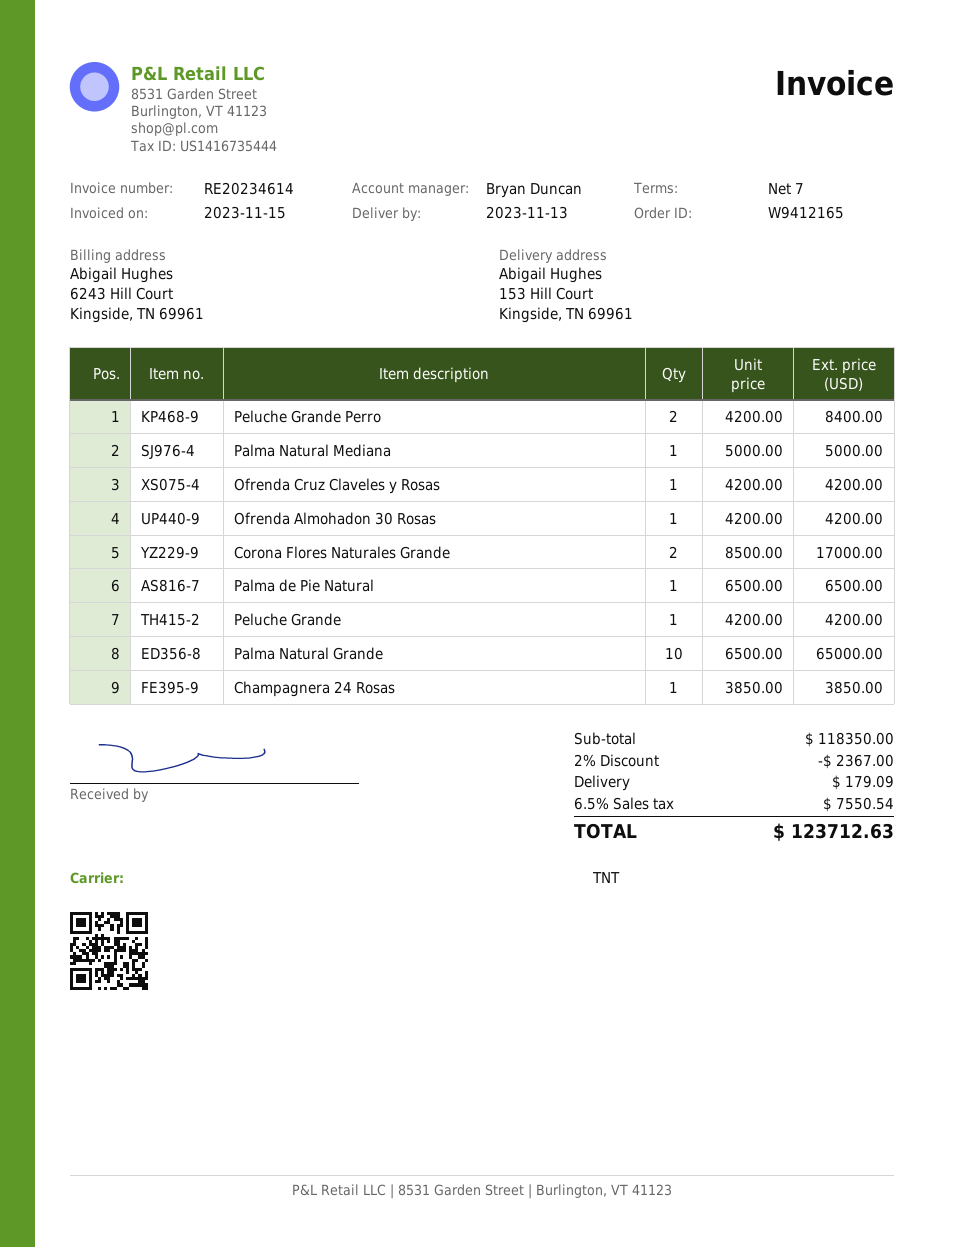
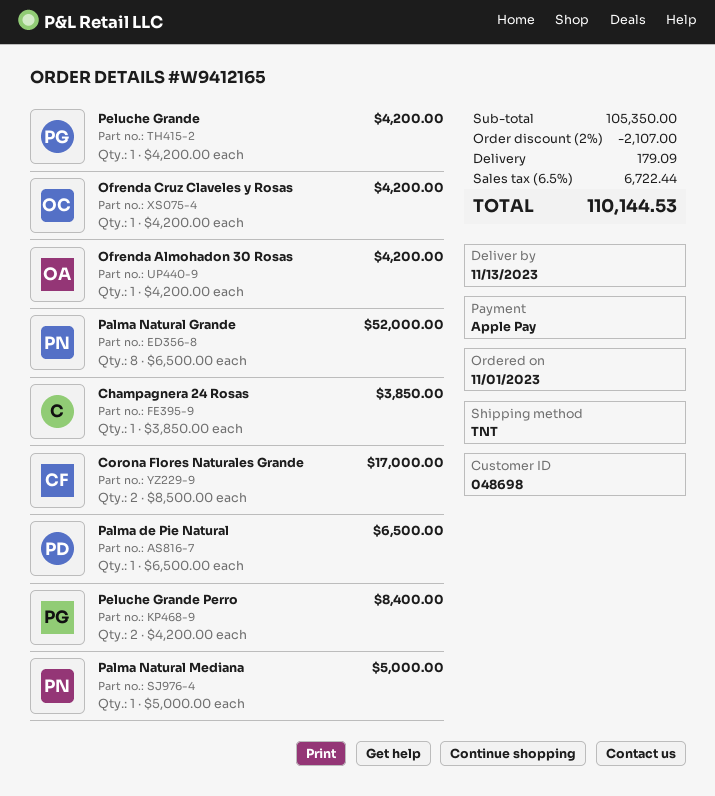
Palma Natural Grande: 10 x 6500.00 = 65000.00 -> 8 x 6500.00 = 52000.00
subtotal: 118350.00 -> 105350.00
discount: 2% = 2367.00 -> 2% = 2107.00
tax: 6.5% = 7550.54 -> 6.5% = 6722.44
total: 123712.63 -> 110144.53

